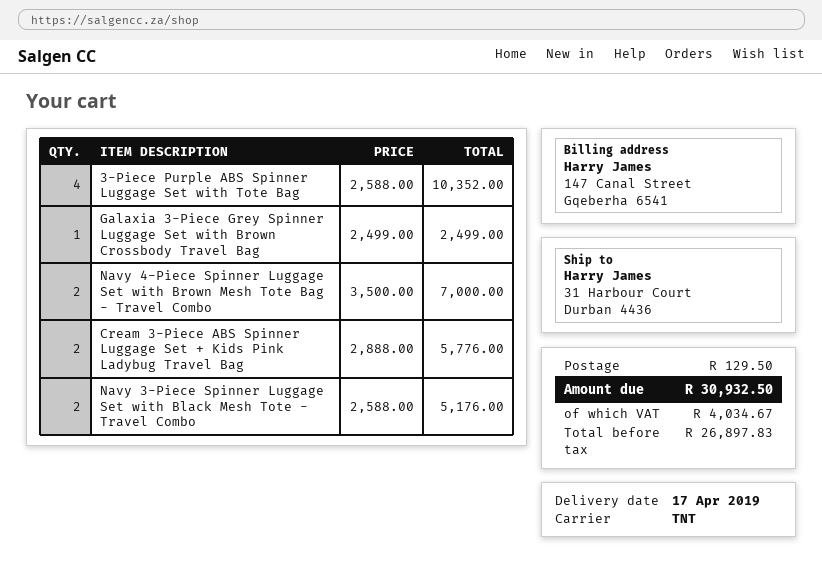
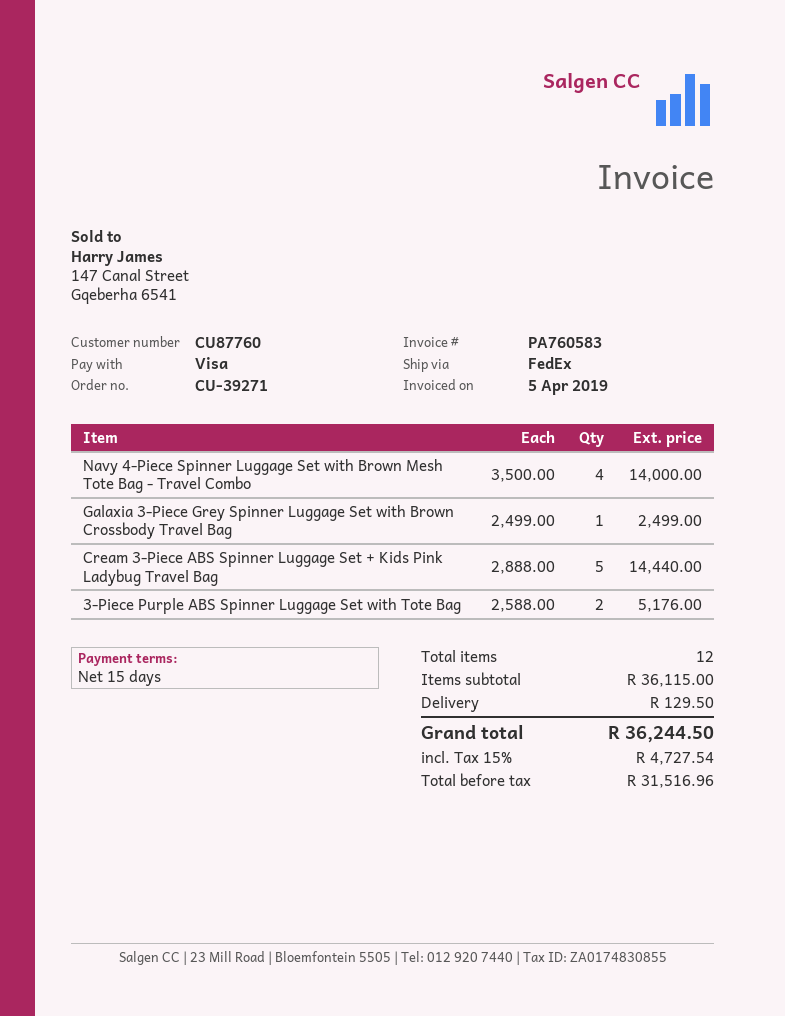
shipping method: TNT -> FedEx
3-Piece Purple ABS Spinner Luggage Set with Tote Bag: 4 x 2588.00 = 10352.00 -> 2 x 2588.00 = 5176.00
Navy 4-Piece Spinner Luggage Set with Brown Mesh Tote Bag - Travel Combo: 2 x 3500.00 = 7000.00 -> 4 x 3500.00 = 14000.00
Cream 3-Piece ABS Spinner Luggage Set + Kids Pink Ladybug Travel Bag: 2 x 2888.00 = 5776.00 -> 5 x 2888.00 = 14440.00
Navy 3-Piece Spinner Luggage Set with Black Mesh Tote - Travel Combo: 2 x 2588.00 = 5176.00 -> none
net: 26897.83 -> 31516.96
tax: 4034.67 -> 4727.54
total: 30932.50 -> 36244.50

